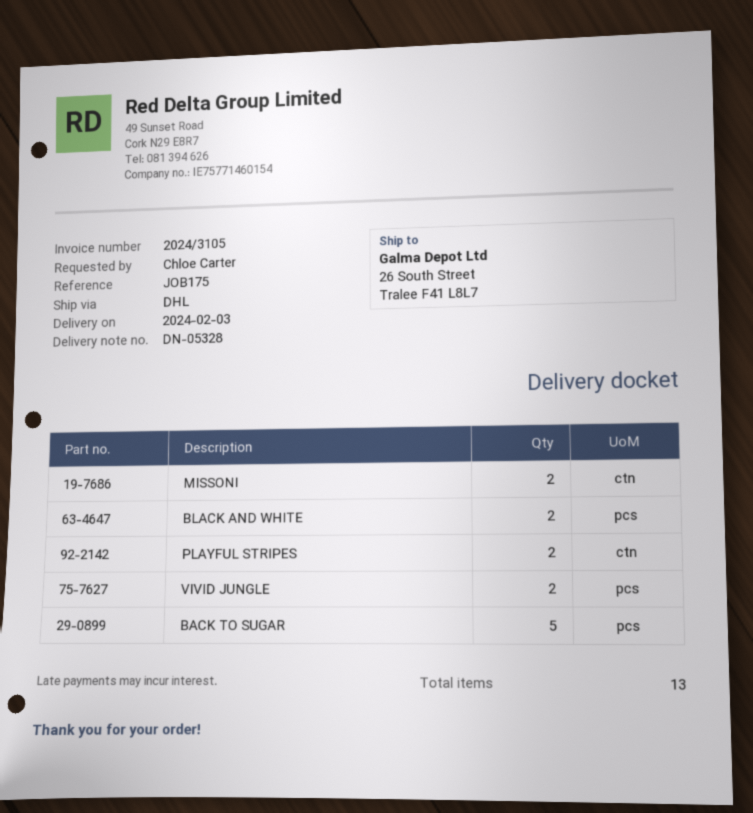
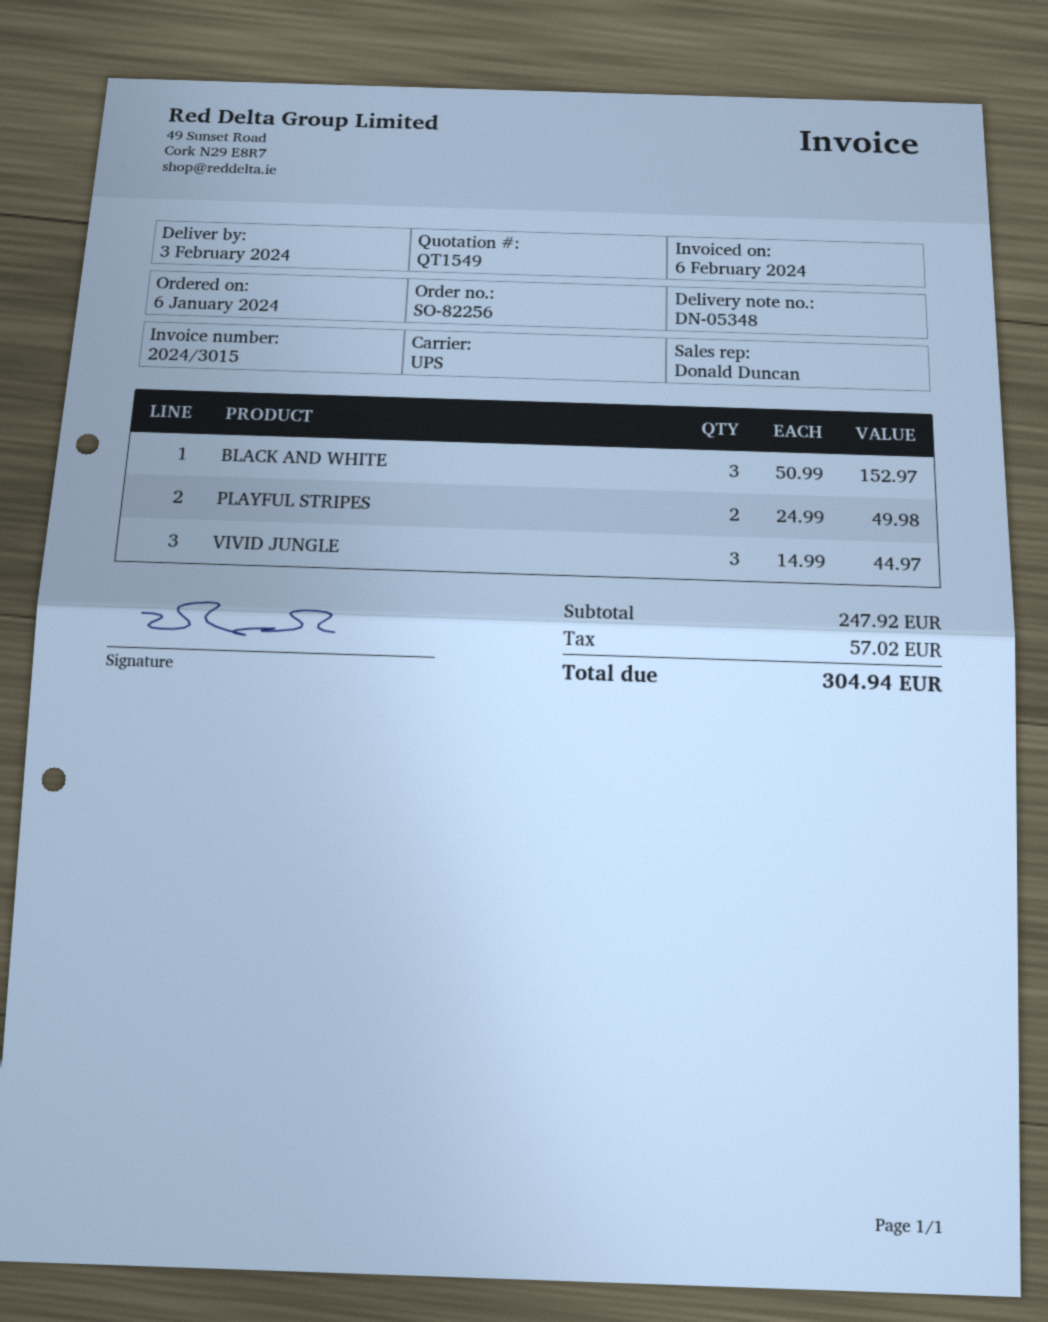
delivery note number: DN-05328 -> DN-05348
invoice number: 2024/3105 -> 2024/3015
shipping method: DHL -> UPS
MISSONI: 2 -> none
BLACK AND WHITE: 2 -> 3
VIVID JUNGLE: 2 -> 3
BACK TO SUGAR: 5 -> none

